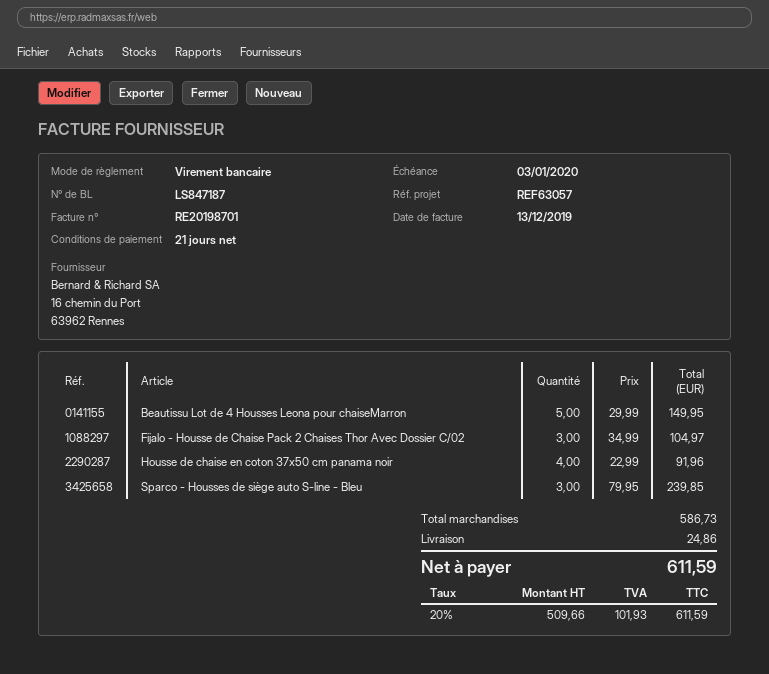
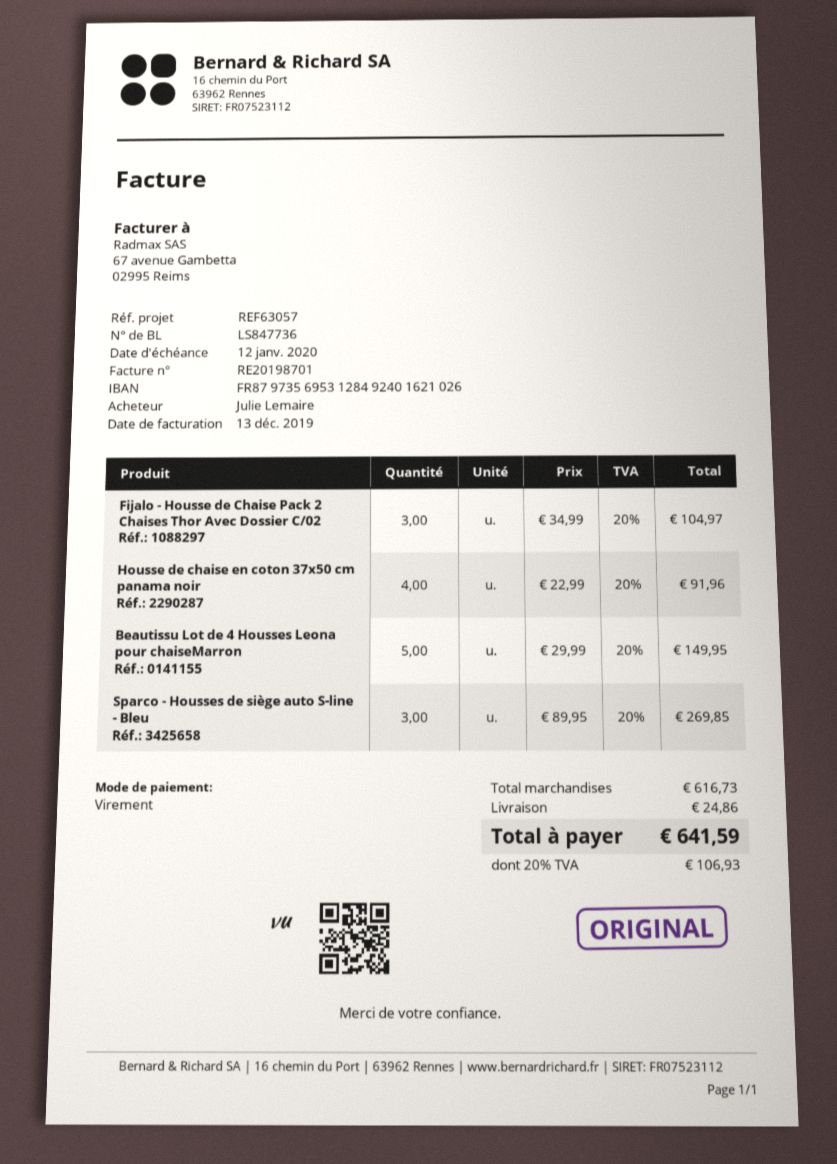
delivery note number: LS847187 -> LS847736
due date: 2020-01-03 -> 2020-01-12
Sparco - Housses de siège auto S-line - Bleu: 3 x 79.95 = 239.85 -> 3 x 89.95 = 269.85
subtotal: 586.73 -> 616.73
tax: 20% = 101.93 -> 20% = 106.93
total: 611.59 -> 641.59

